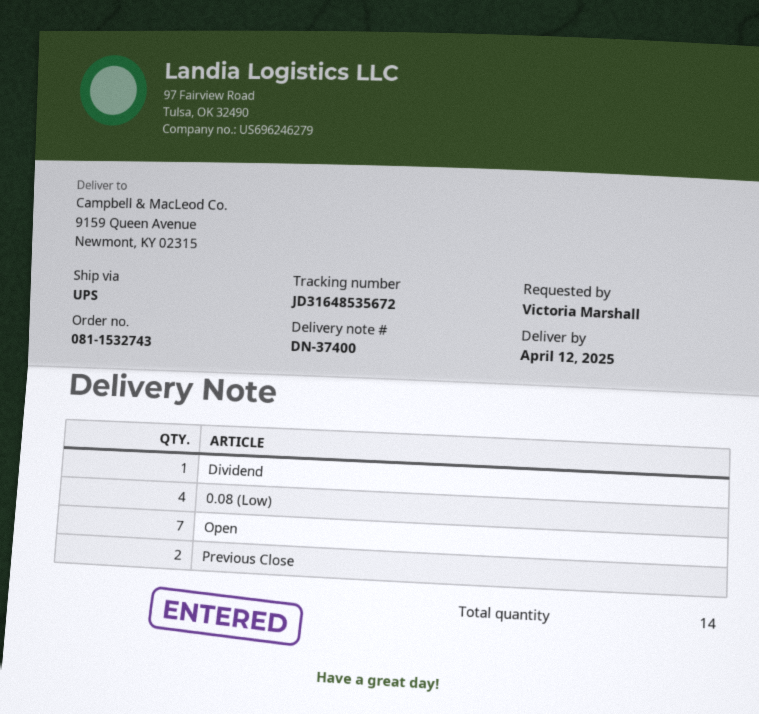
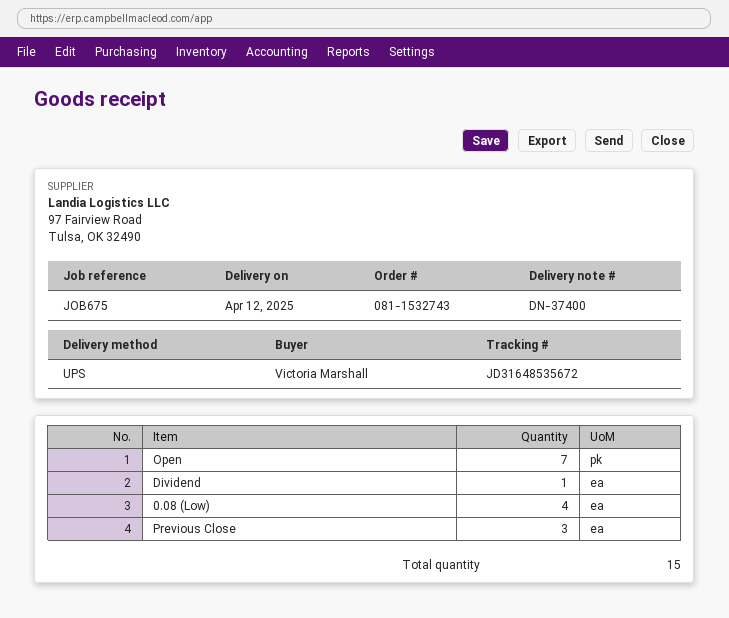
Previous Close: 2 -> 3
total quantity: 14 -> 15

